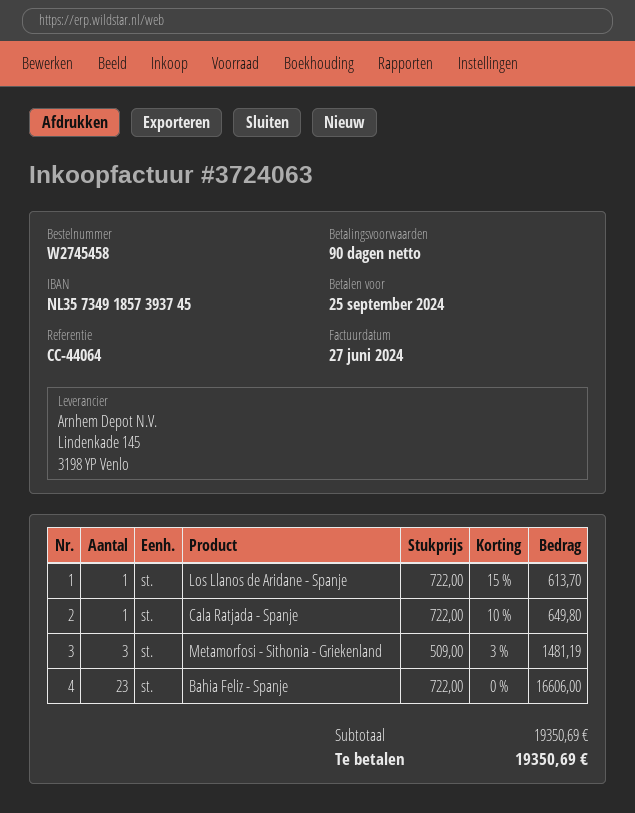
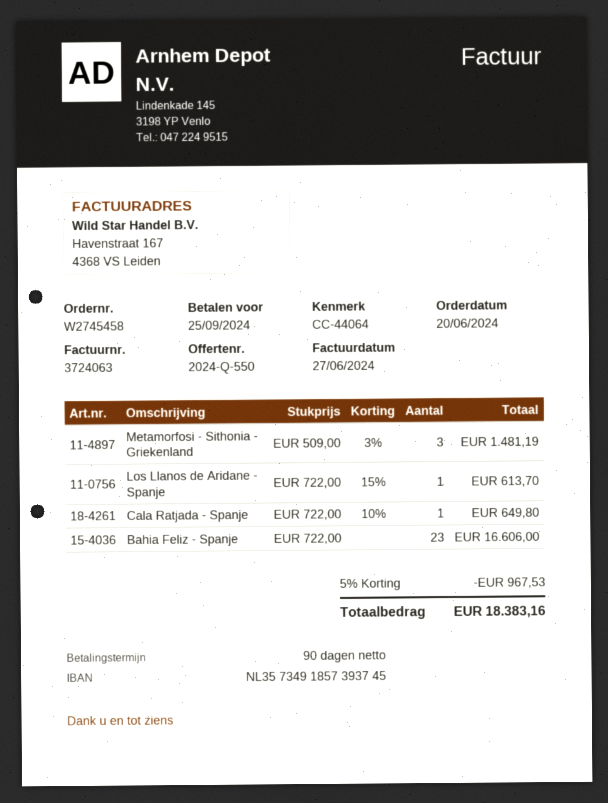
discount: none -> 5% = 967.53
total: 19350.69 -> 18383.16

